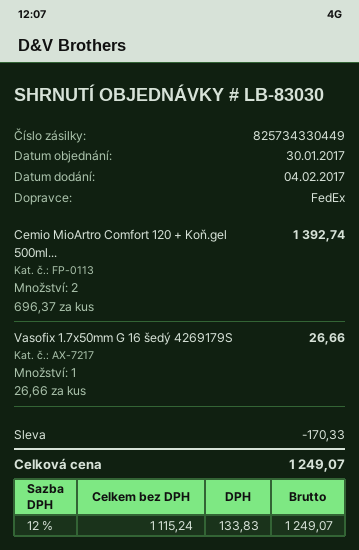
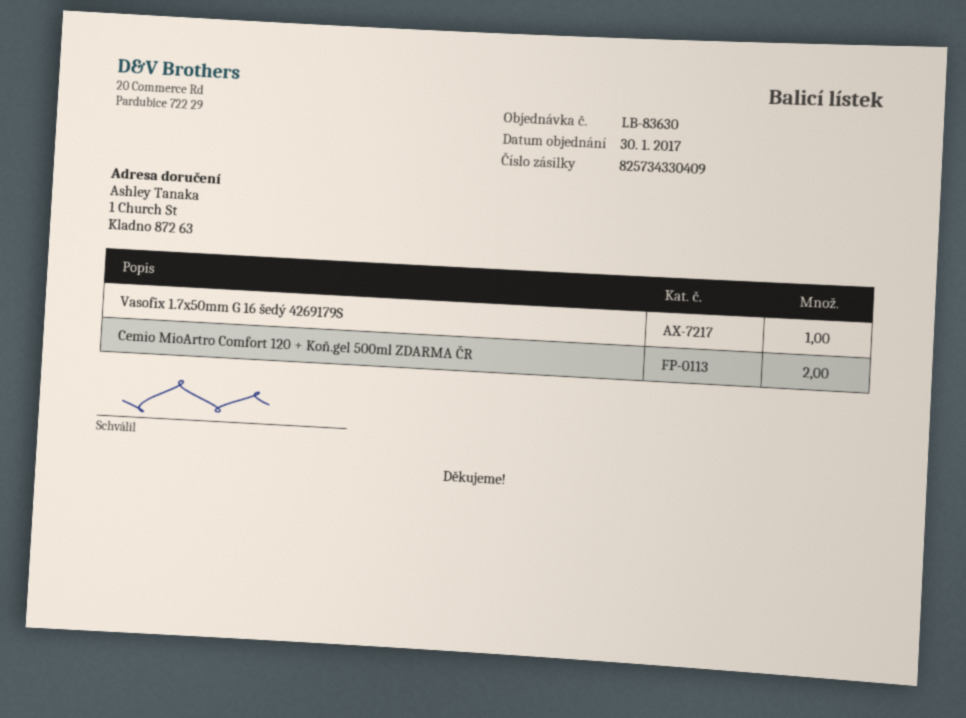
order number: LB-83030 -> LB-83630
tracking number: 825734330449 -> 825734330409

